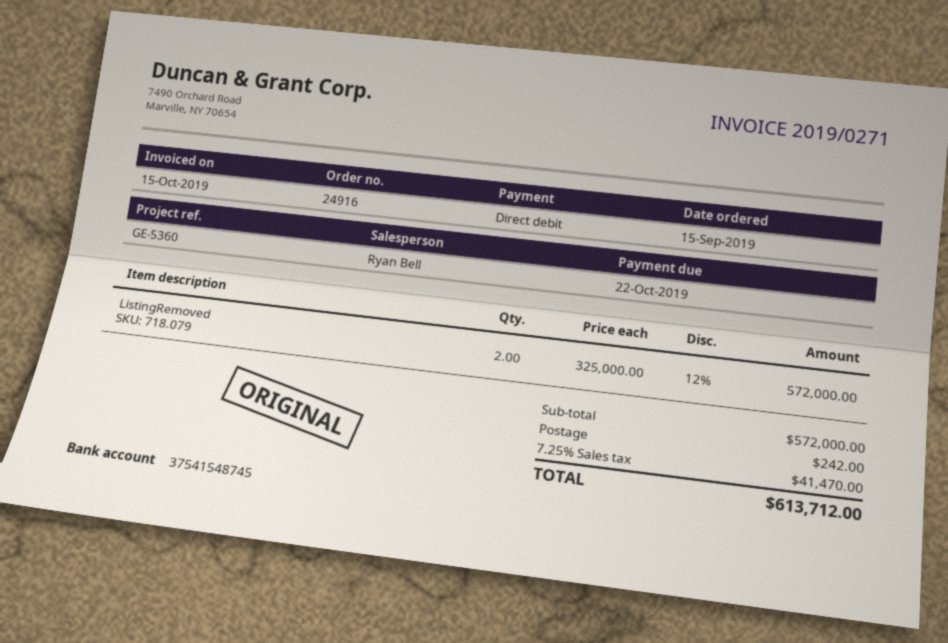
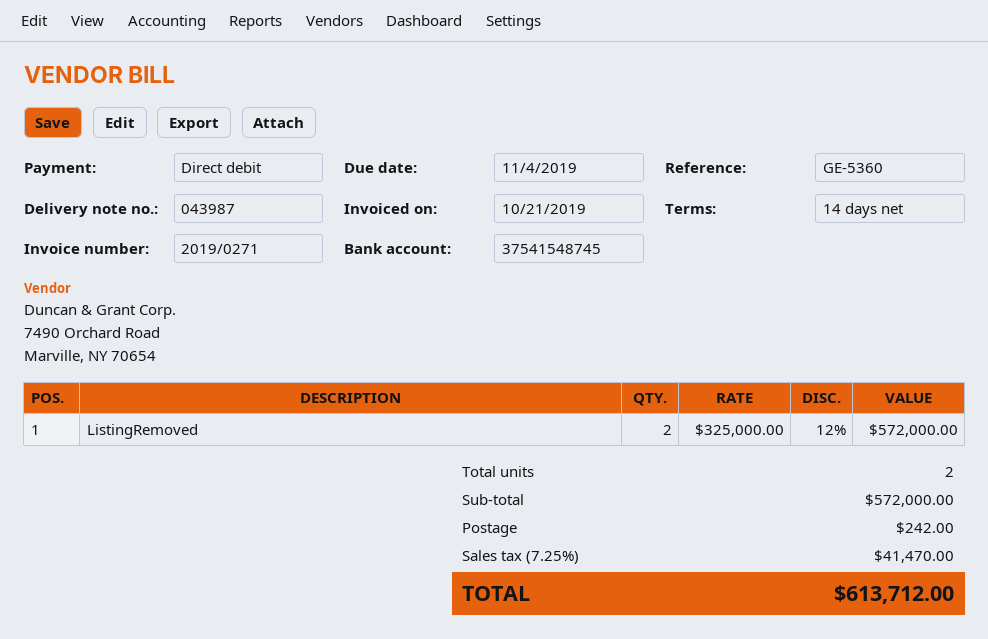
invoice date: 2019-10-15 -> 2019-10-21
due date: 2019-10-22 -> 2019-11-04

